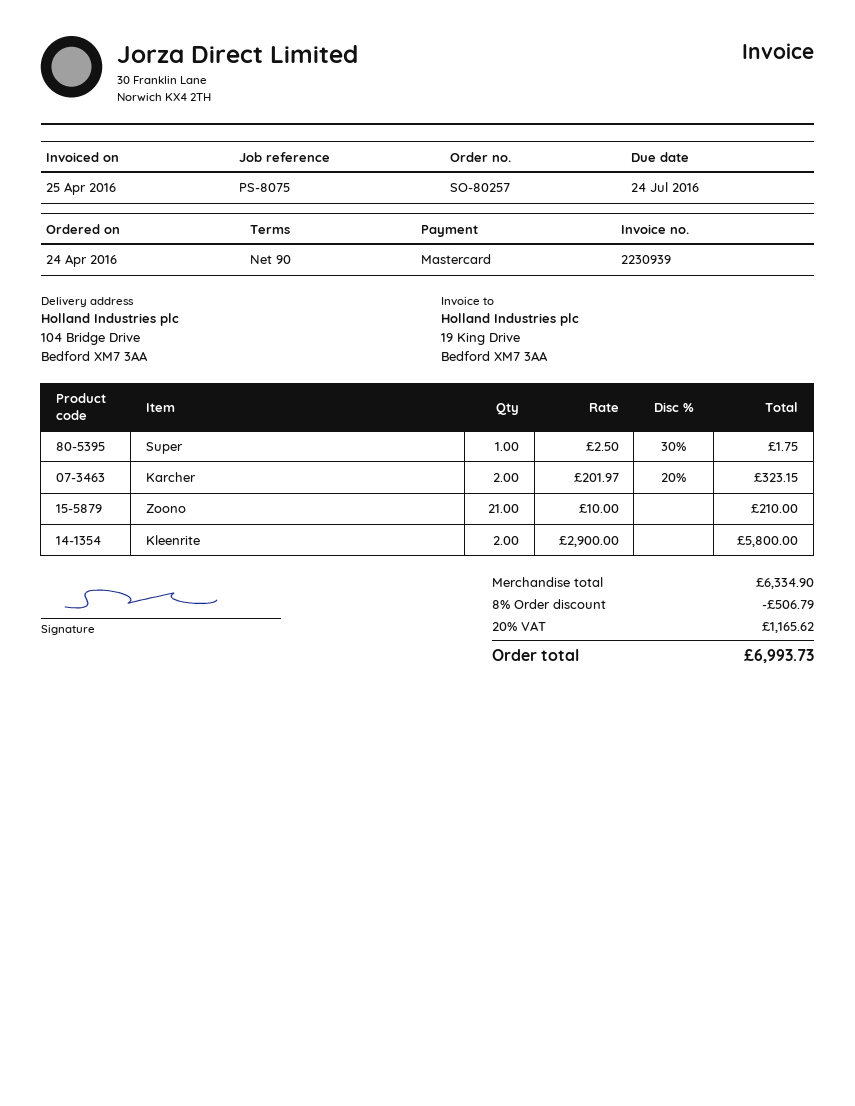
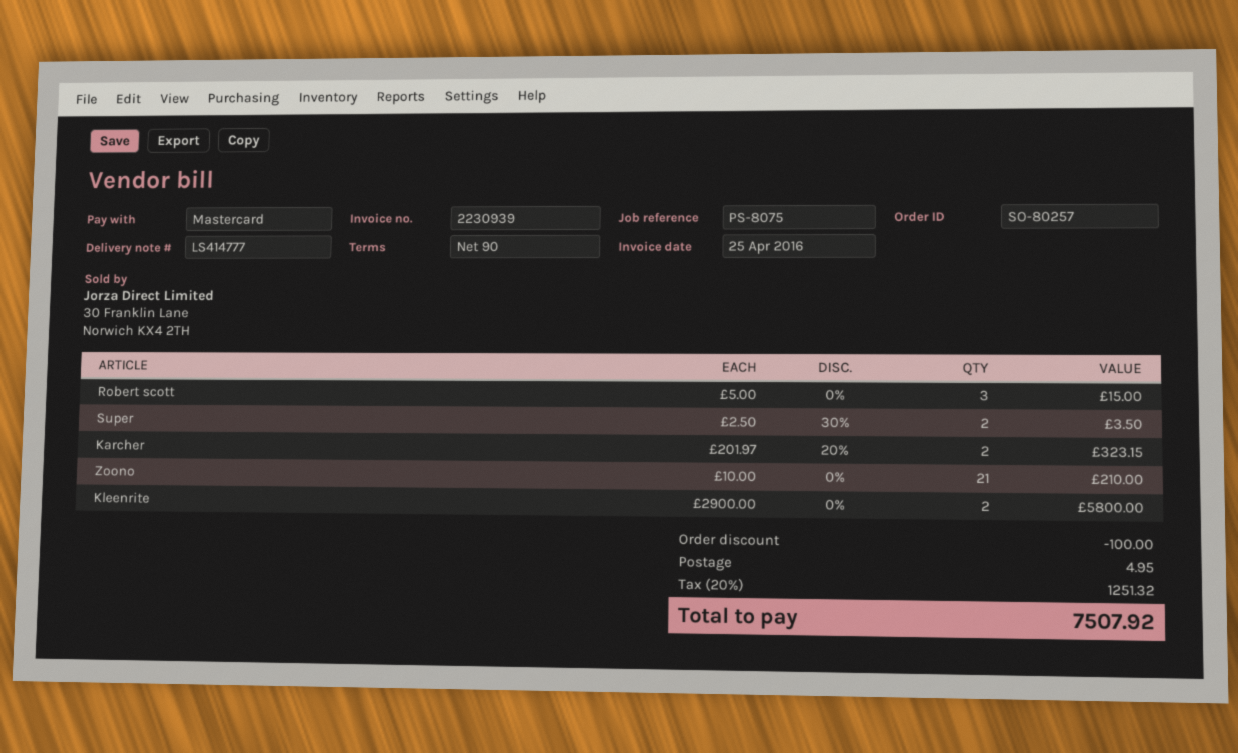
Super: 1 x 2.50 - 30% = 1.75 -> 2 x 2.50 - 30% = 3.50
Robert scott: none -> 3 x 5.00 = 15.00
discount: 506.79 -> 100.00
shipping: none -> 4.95
tax: 20% = 1165.62 -> 20% = 1251.32
total: 6993.73 -> 7507.92

